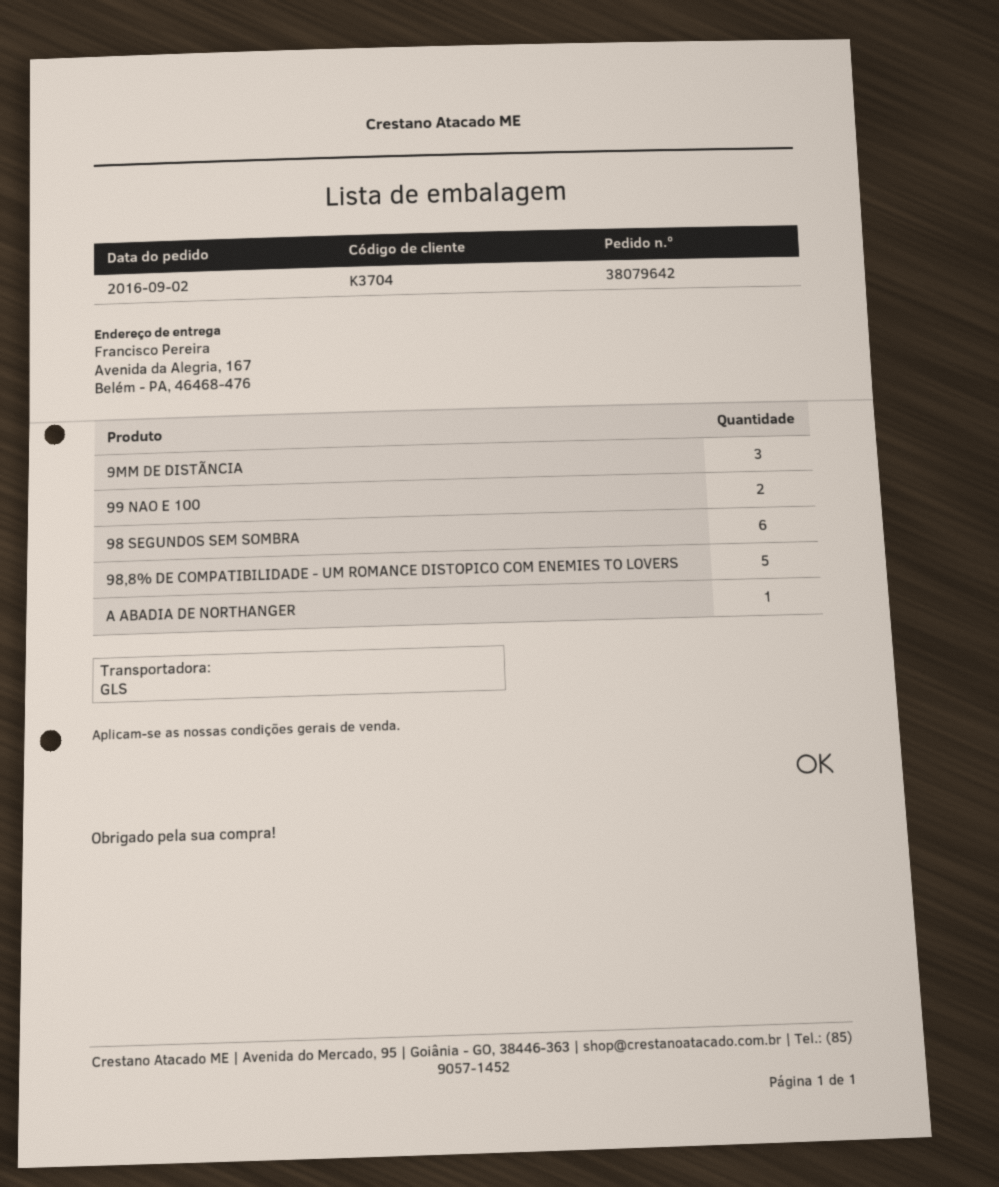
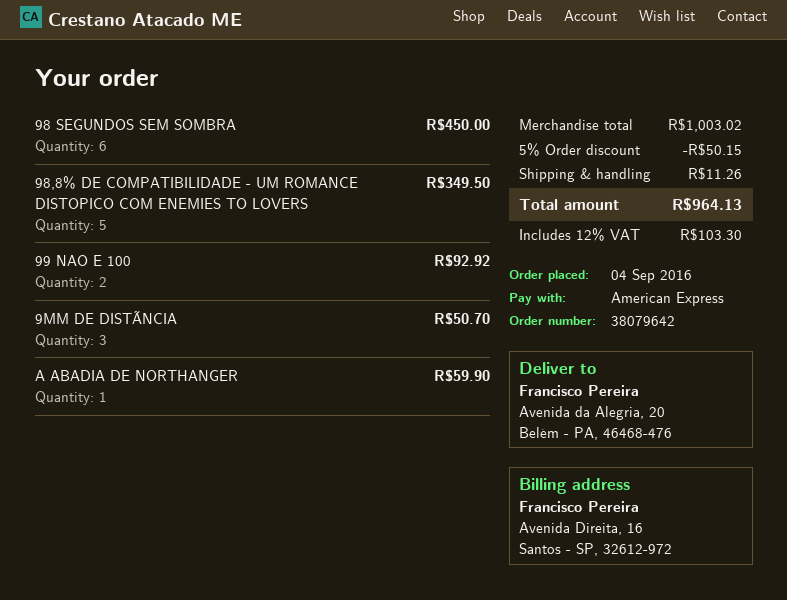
order date: 2016-09-02 -> 2016-09-04
ship to: Avenida da Alegria, 167, Belém - PA, 46468-476 -> Avenida da Alegria, 20, Belém - PA, 46468-476

